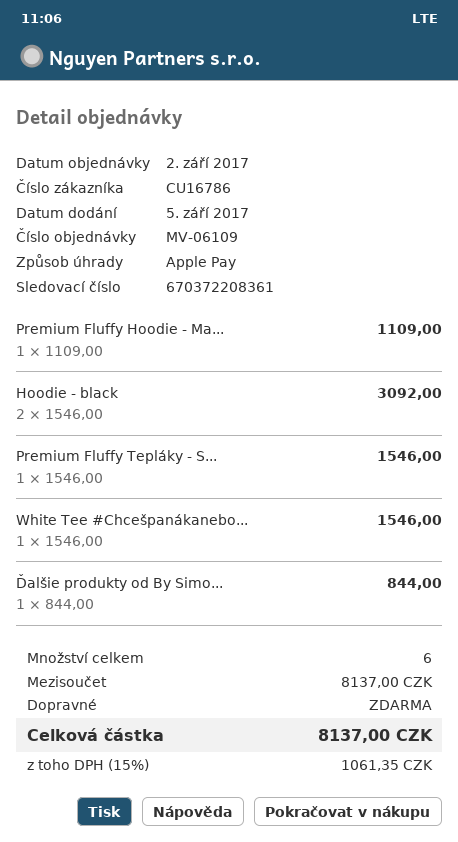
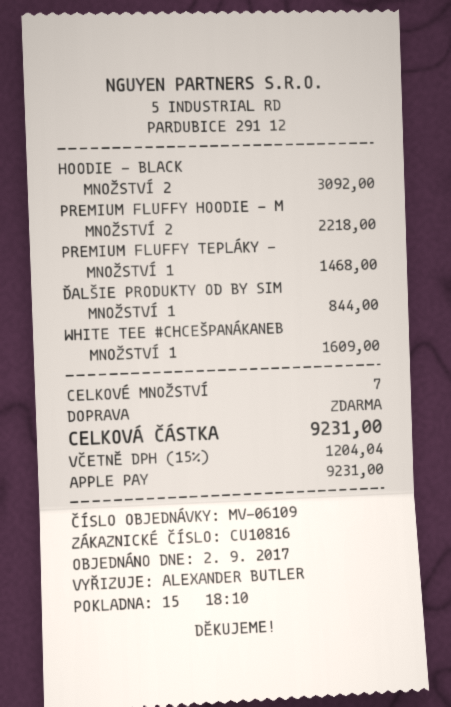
customer number: CU16786 -> CU10816
Premium Fluffy Hoodie - Ma...: 1 for 1109.00 -> 2 for 2218.00
Premium Fluffy Tepláky - S...: 1 for 1546.00 -> 1 for 1468.00
White Tee #Chcešpanákanebo...: 1 for 1546.00 -> 1 for 1609.00
total quantity: 6 -> 7
tax: 15% = 1061.35 -> 15% = 1204.04
total: 8137.00 -> 9231.00

